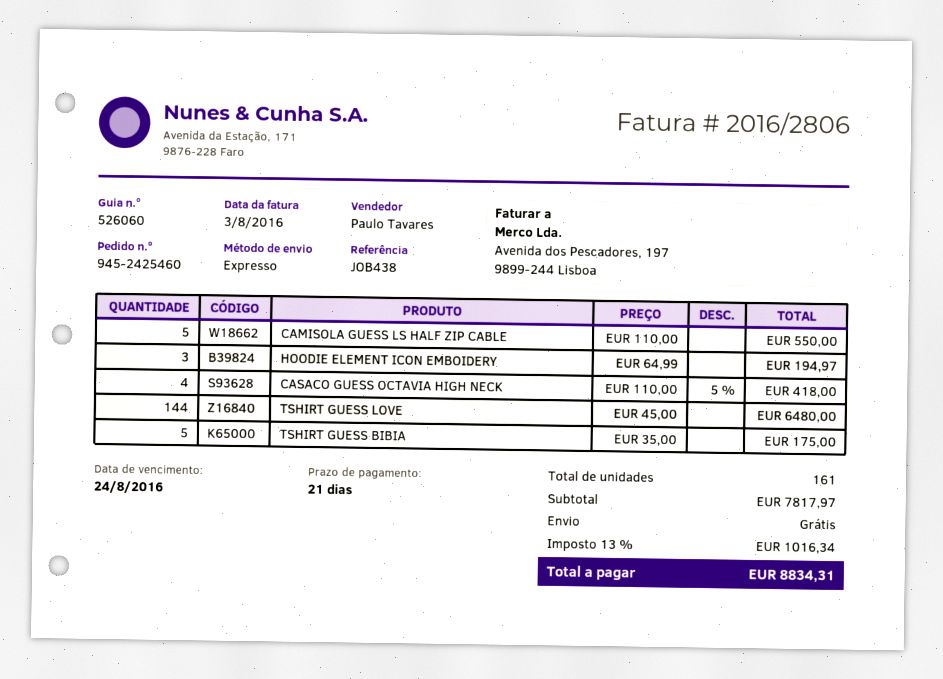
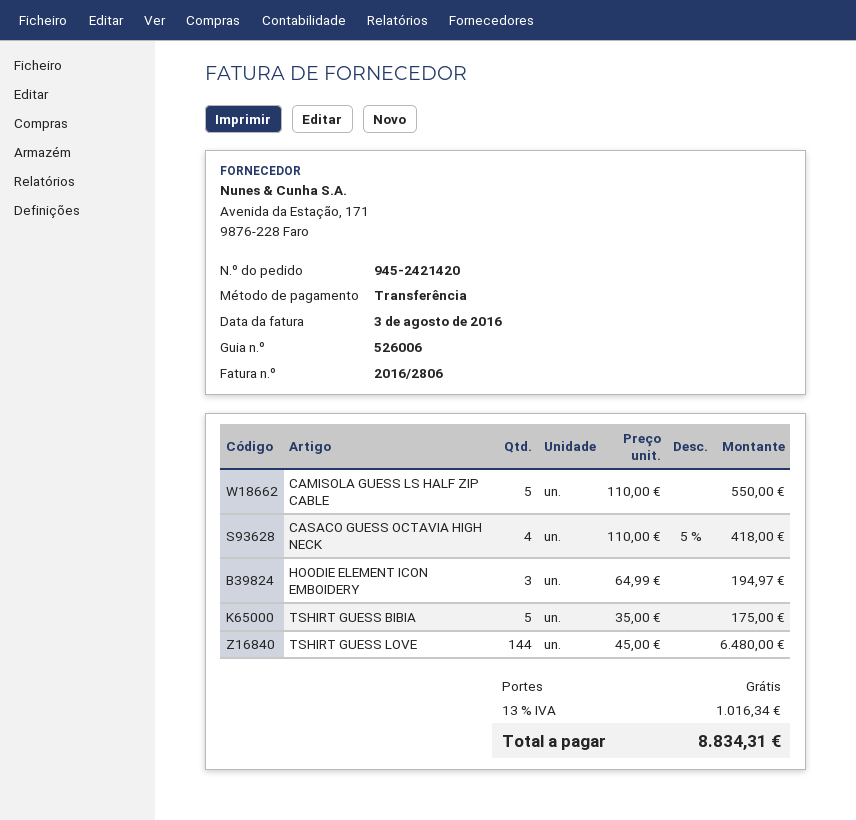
order number: 945-2425460 -> 945-2421420
delivery note number: 526060 -> 526006

